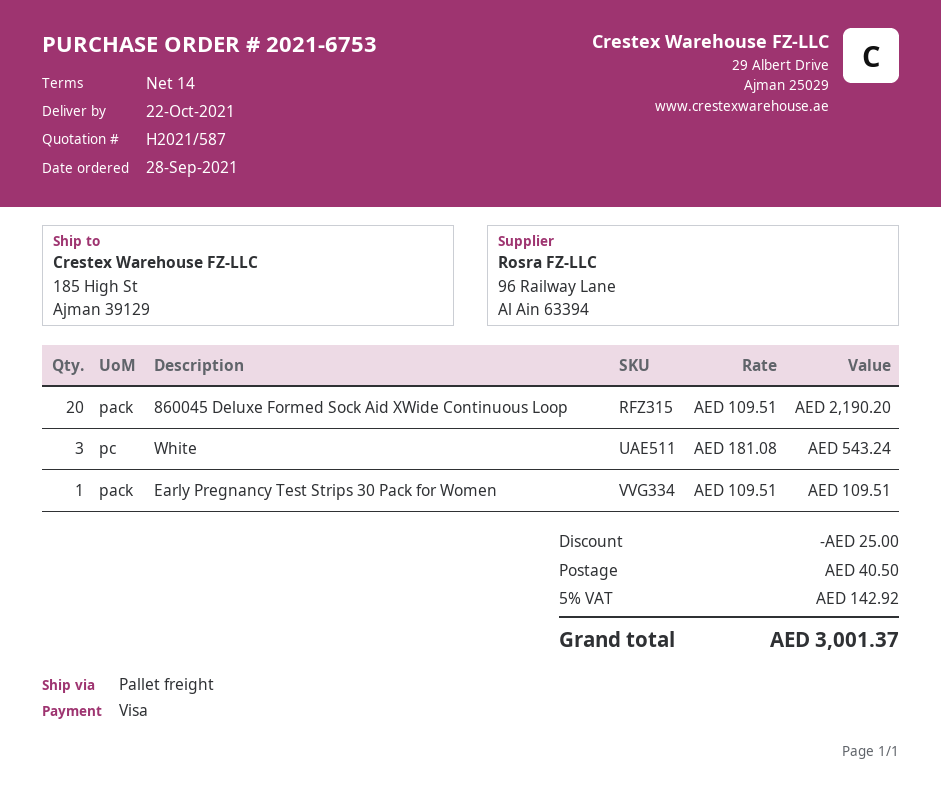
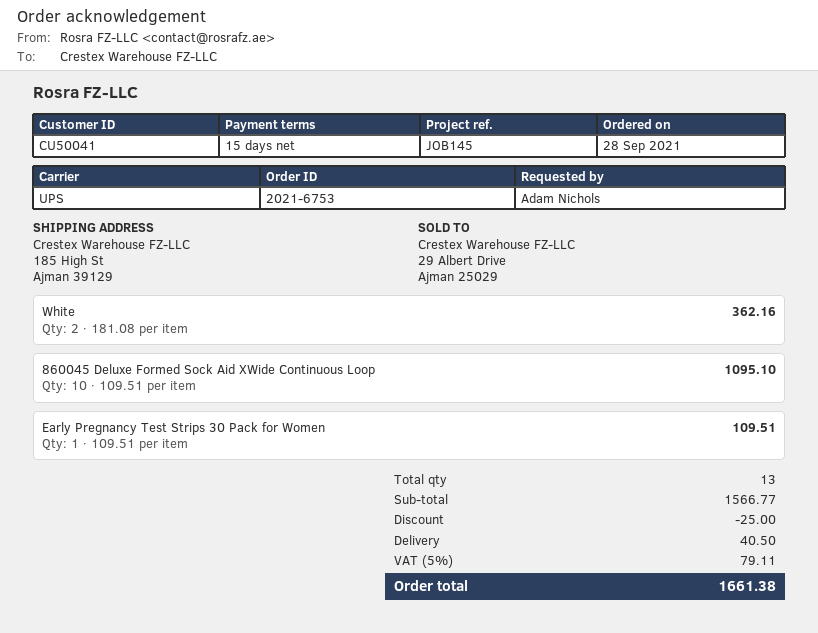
payment terms: 14 days -> 15 days
shipping method: pallet freight -> UPS
860045 Deluxe Formed Sock Aid XWide Continuous Loop: 20 x 109.51 = 2190.20 -> 10 x 109.51 = 1095.10
White: 3 x 181.08 = 543.24 -> 2 x 181.08 = 362.16
tax: 5% = 142.92 -> 5% = 79.11
total: 3001.37 -> 1661.38

